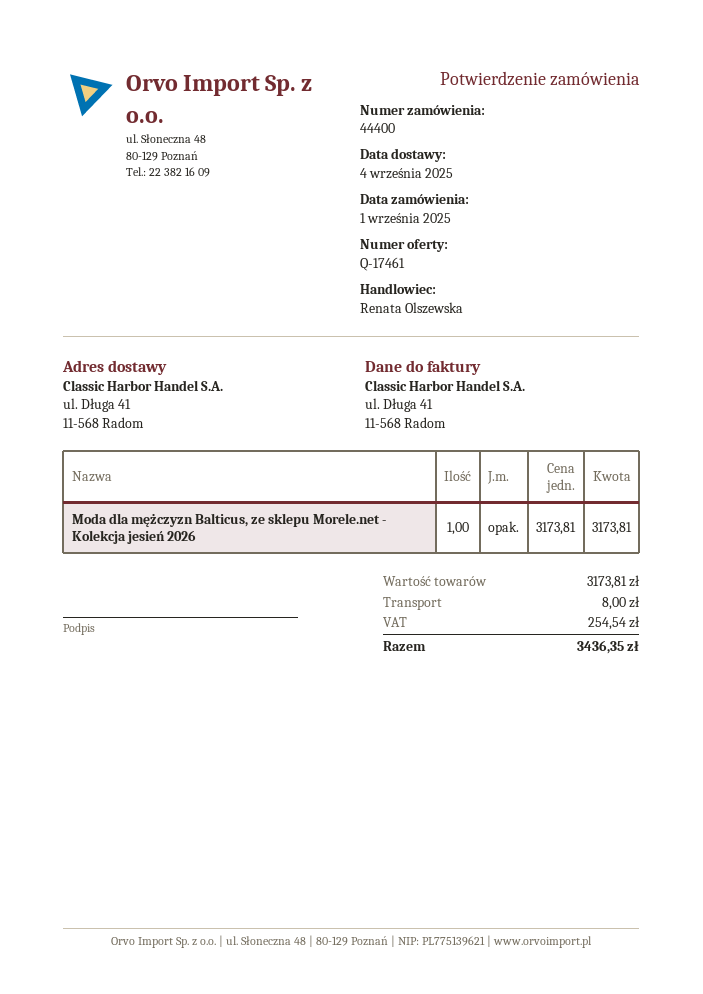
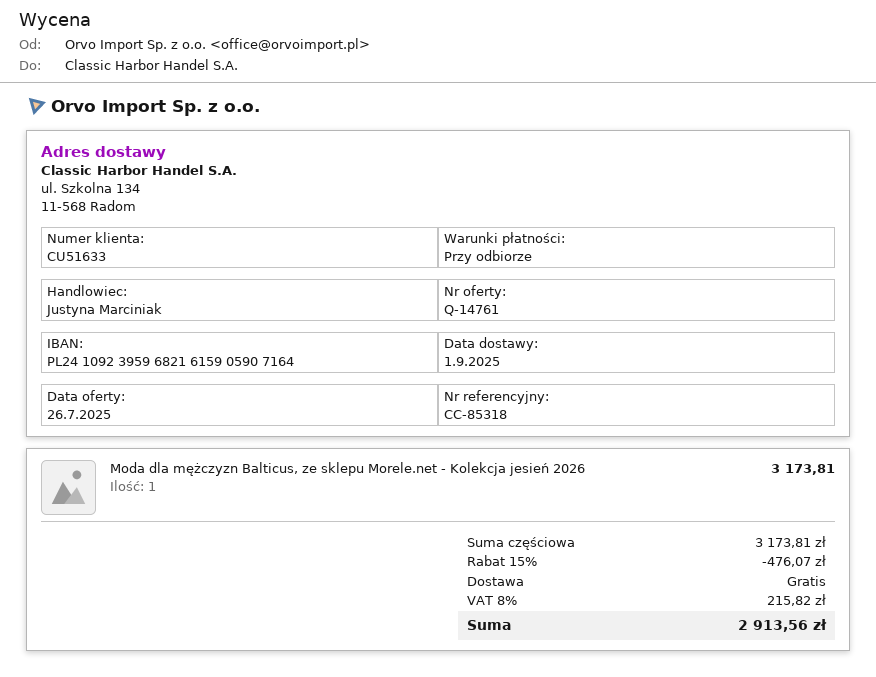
quote number: Q-17461 -> Q-14761
delivery date: 2025-09-04 -> 2025-09-01
sales rep: Renata Olszewska -> Justyna Marciniak
ship to: ul. Długa 41, 11-568 Radom -> ul. Szkolna 134, 11-568 Radom
discount: none -> 15% = 476.07
shipping: 8.00 -> 0.00
tax: 254.54 -> 215.82
total: 3436.35 -> 2913.56

